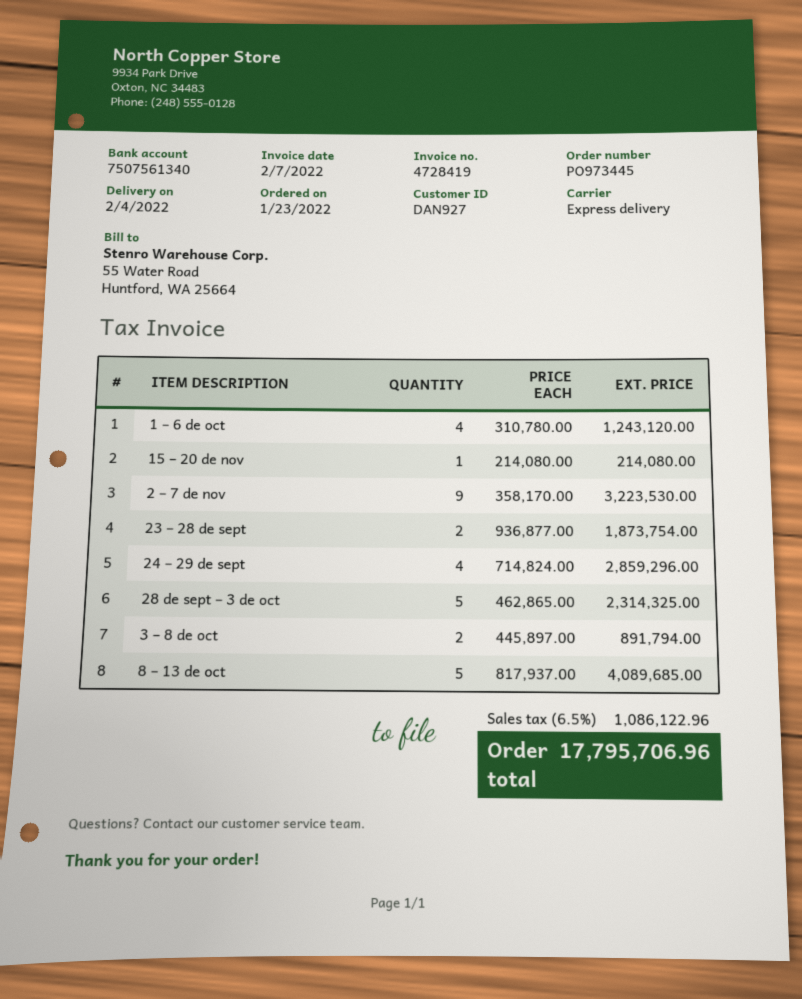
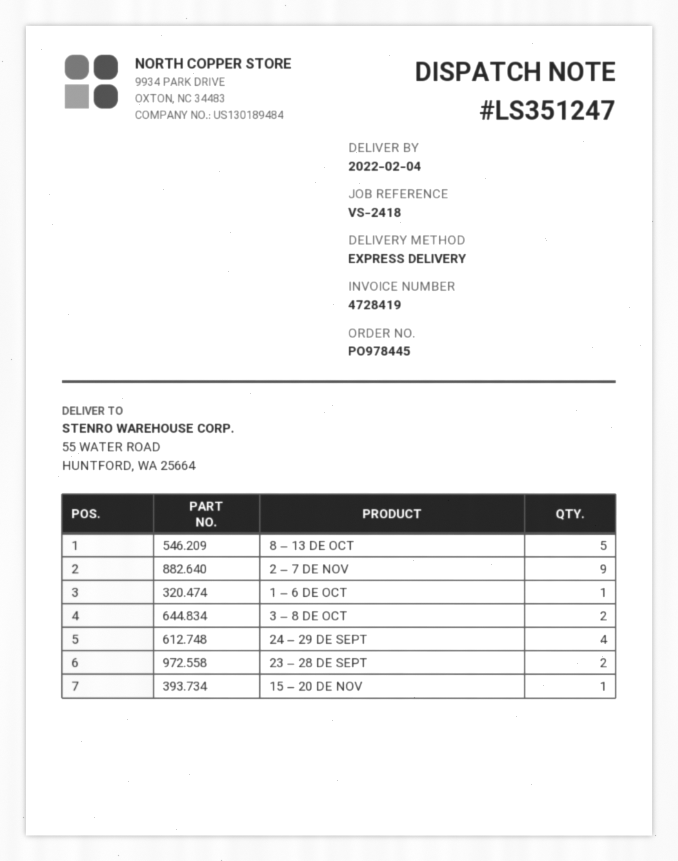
order number: PO973445 -> PO978445
1 – 6 de oct: 4 -> 1
28 de sept – 3 de oct: 5 -> none

